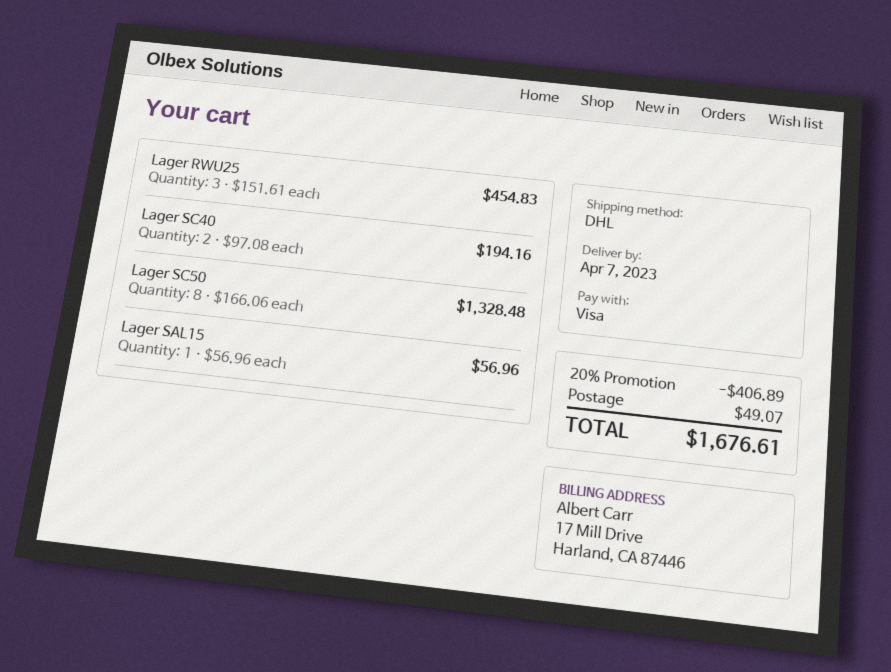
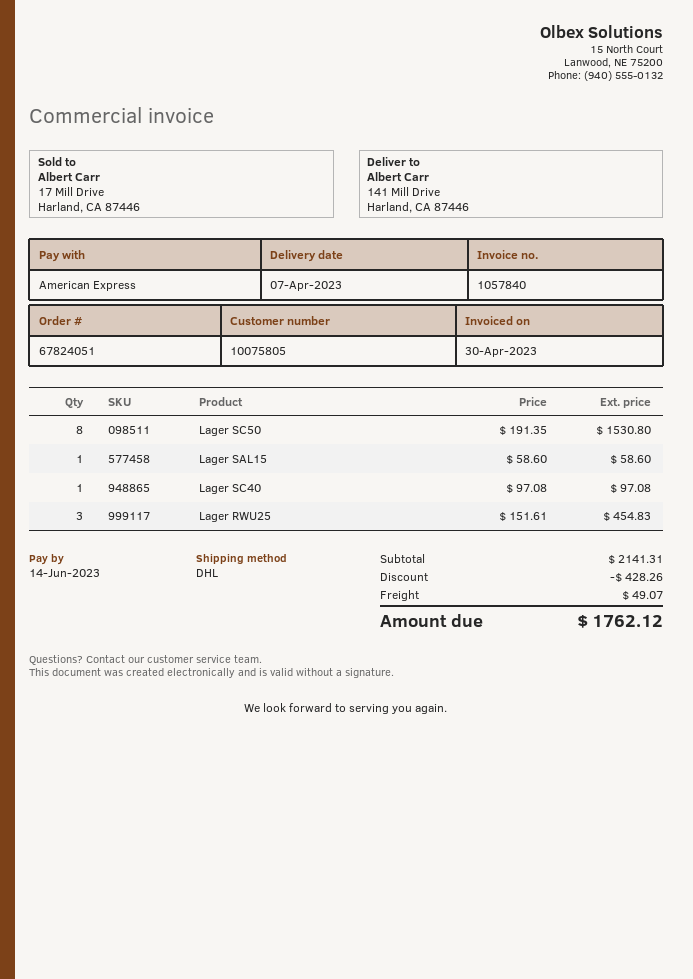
payment method: Visa -> American Express
Lager SC40: 2 x 97.08 = 194.16 -> 1 x 97.08 = 97.08
Lager SC50: 8 x 166.06 = 1328.48 -> 8 x 191.35 = 1530.80
Lager SAL15: 1 x 56.96 = 56.96 -> 1 x 58.60 = 58.60
discount: 406.89 -> 428.26
total: 1676.61 -> 1762.12

